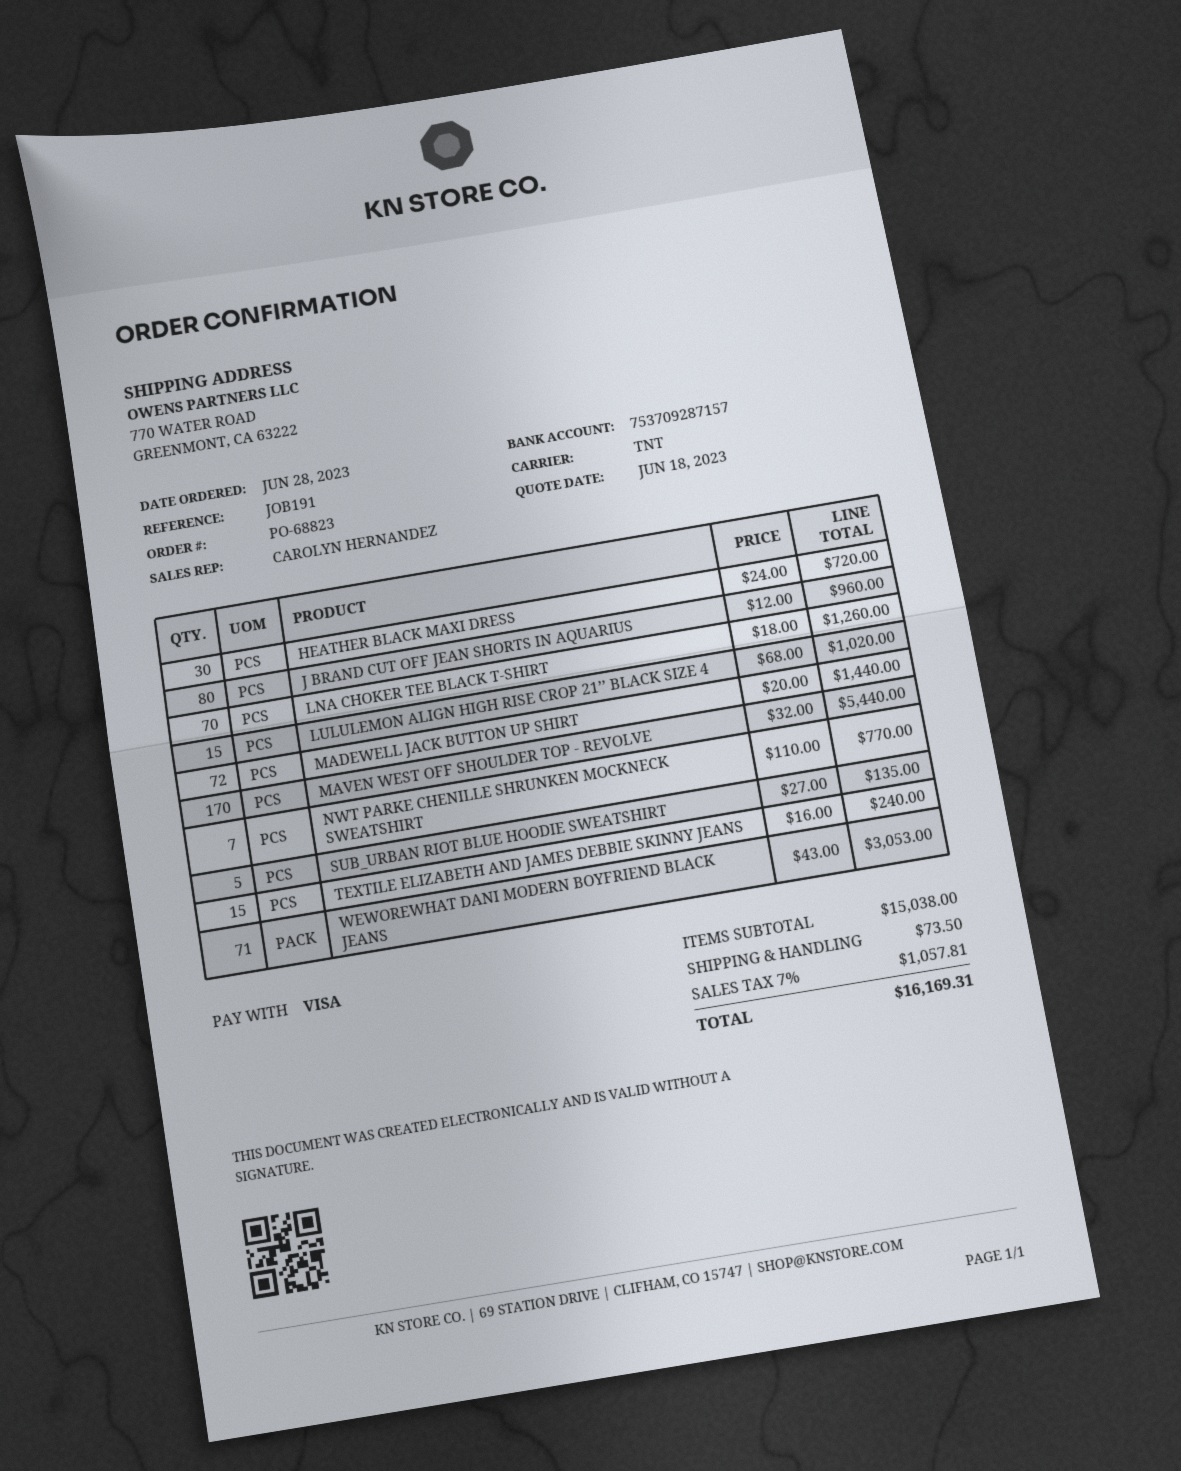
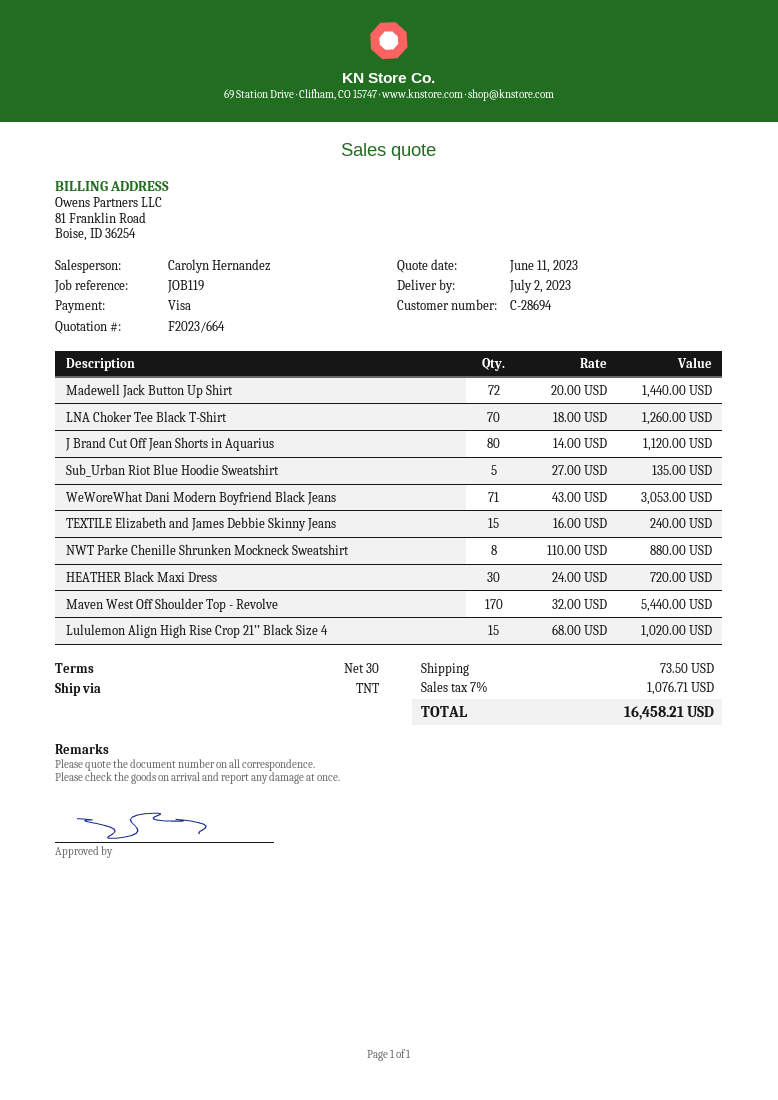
quote date: 2023-06-18 -> 2023-06-11
reference: JOB191 -> JOB119
J BRAND CUT OFF JEAN SHORTS IN AQUARIUS: 80 x 12.00 = 960.00 -> 80 x 14.00 = 1120.00
NWT PARKE CHENILLE SHRUNKEN MOCKNECK SWEATSHIRT: 7 x 110.00 = 770.00 -> 8 x 110.00 = 880.00
tax: 7% = 1057.81 -> 7% = 1076.71
total: 16169.31 -> 16458.21

